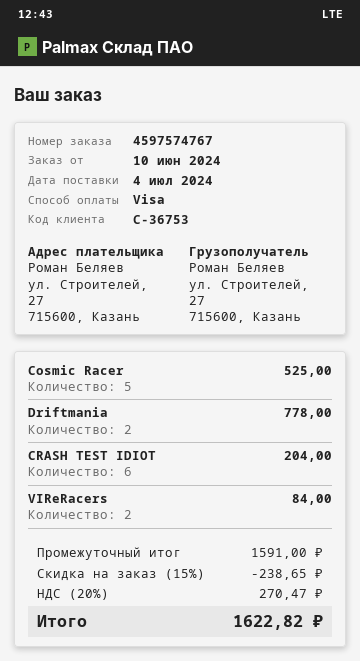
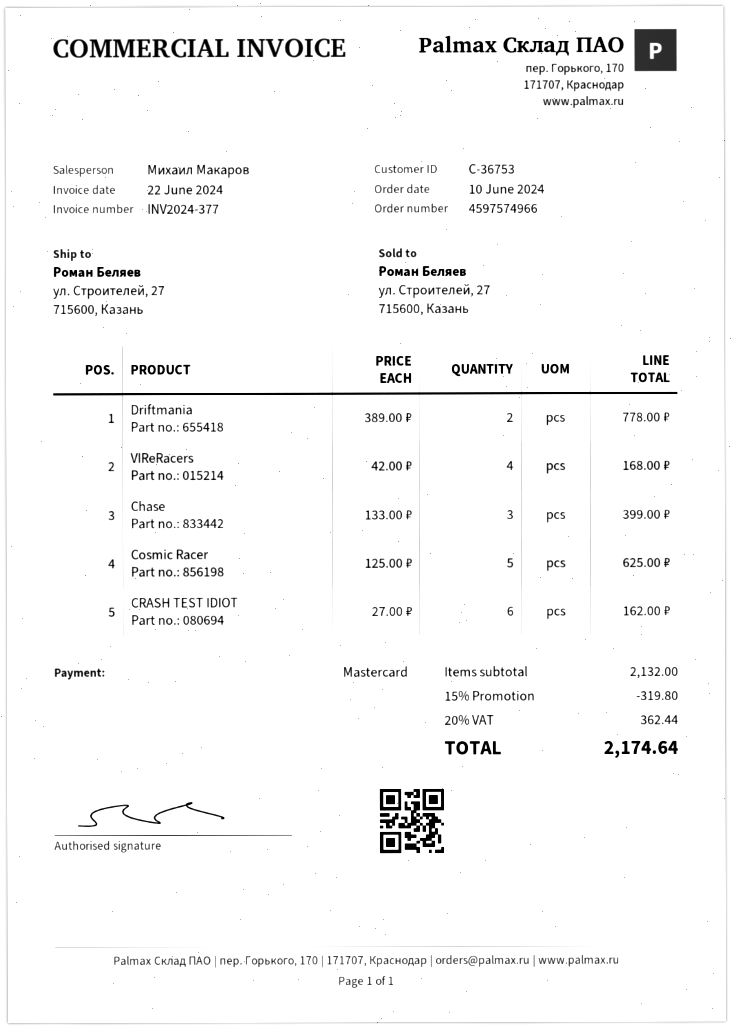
order number: 4597574767 -> 4597574966
payment method: Visa -> Mastercard
Cosmic Racer: 5 for 525.00 -> 5 for 625.00
CRASH TEST IDIOT: 6 for 204.00 -> 6 for 162.00
VIReRacers: 2 for 84.00 -> 4 for 168.00
Chase: none -> 3 for 399.00
subtotal: 1591.00 -> 2132.00
discount: 15% = 238.65 -> 15% = 319.80
tax: 20% = 270.47 -> 20% = 362.44
total: 1622.82 -> 2174.64

